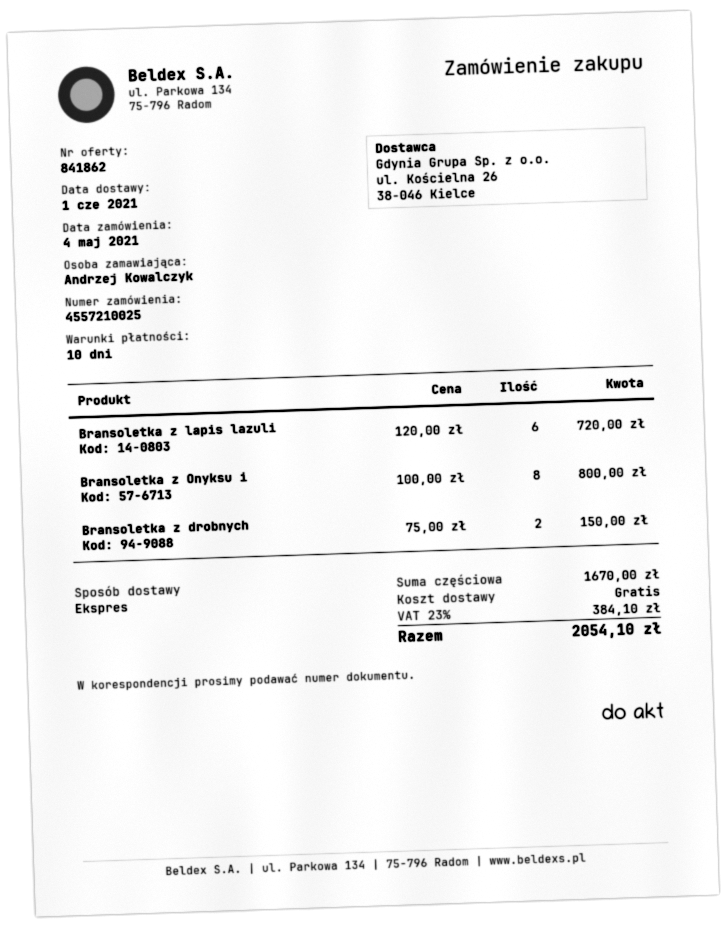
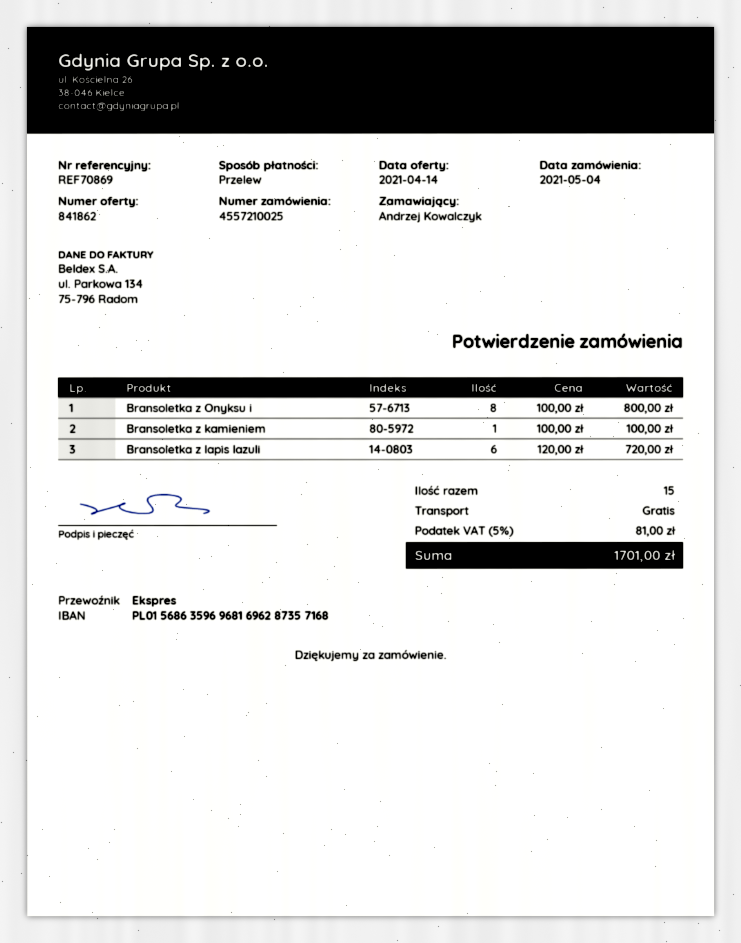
Bransoletka z drobnych: 2 x 75.00 = 150.00 -> none
Bransoletka z kamieniem: none -> 1 x 100.00 = 100.00
tax: 23% = 384.10 -> 5% = 81.00
total: 2054.10 -> 1701.00

